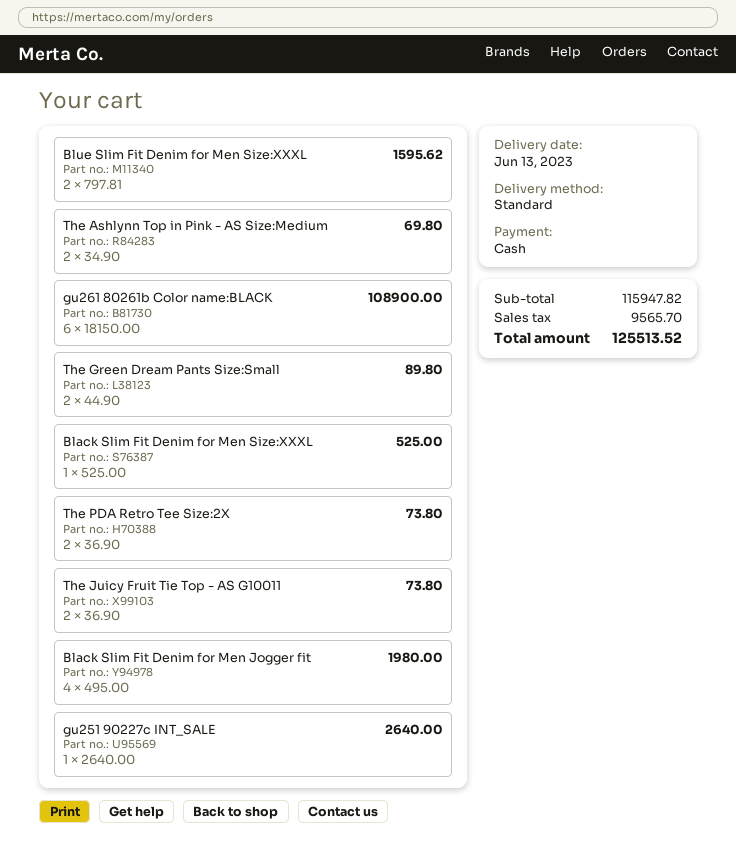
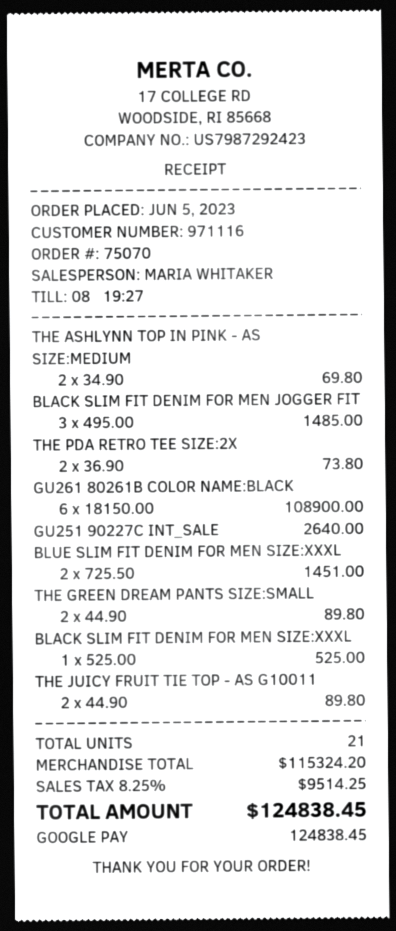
payment method: cash -> Google Pay
Blue Slim Fit Denim for Men Size:XXXL: 2 x 797.81 = 1595.62 -> 2 x 725.50 = 1451.00
The Juicy Fruit Tie Top - AS G10011: 2 x 36.90 = 73.80 -> 2 x 44.90 = 89.80
Black Slim Fit Denim for Men Jogger fit: 4 x 495.00 = 1980.00 -> 3 x 495.00 = 1485.00
subtotal: 115947.82 -> 115324.20
tax: 9565.70 -> 9514.25
total: 125513.52 -> 124838.45

